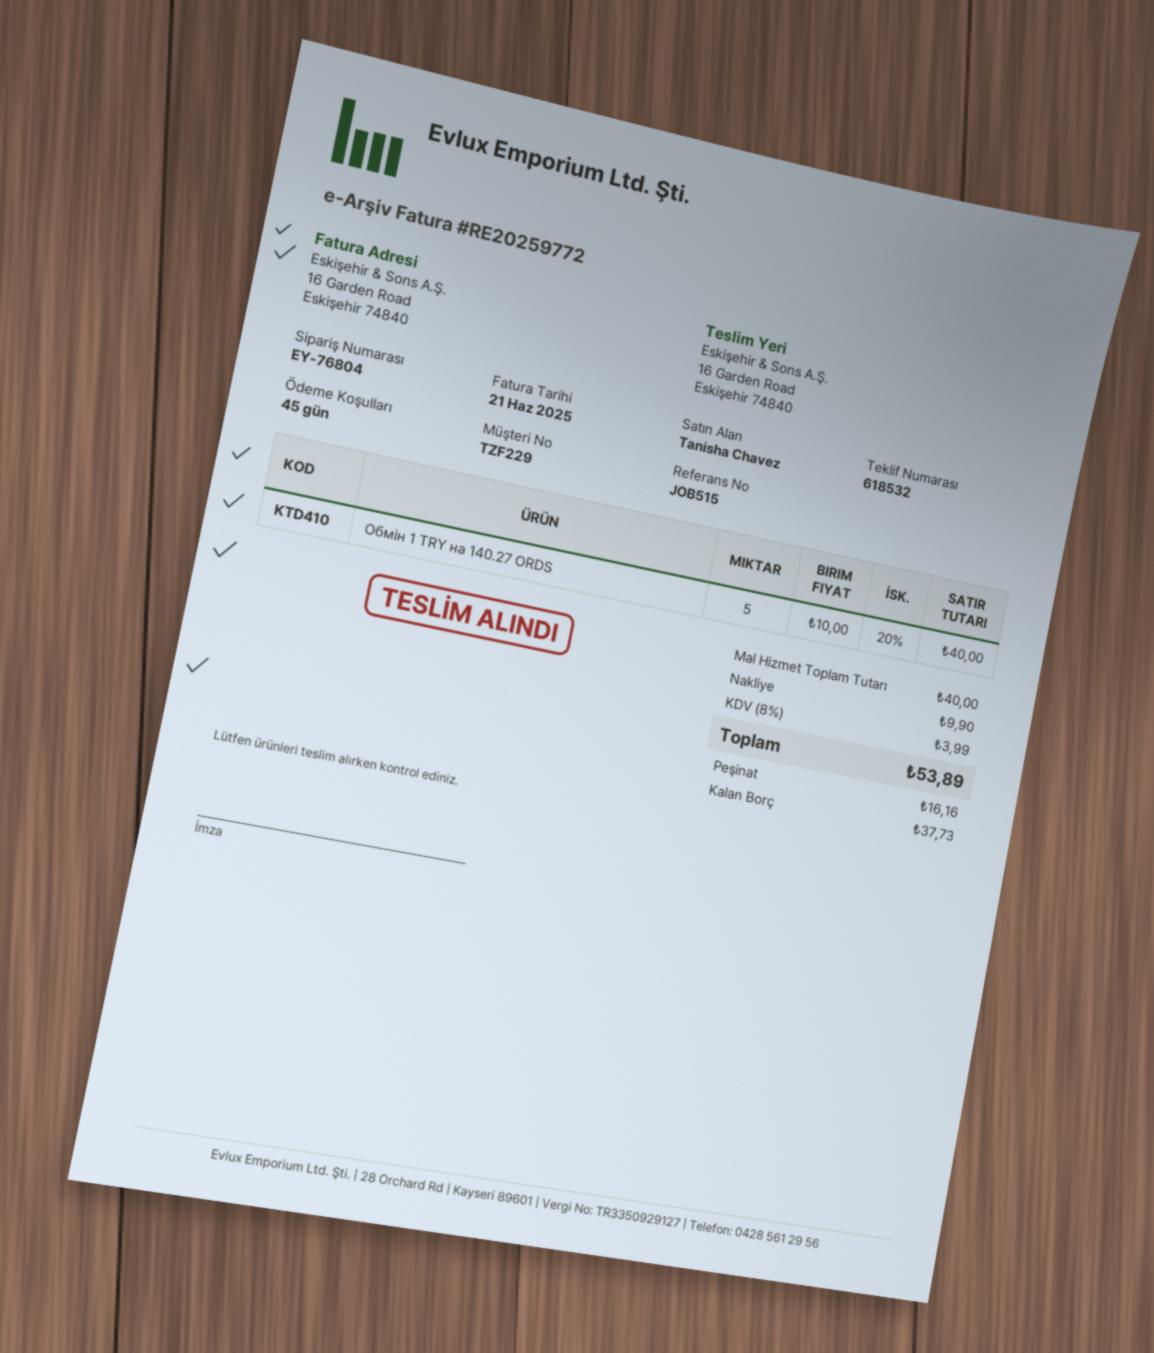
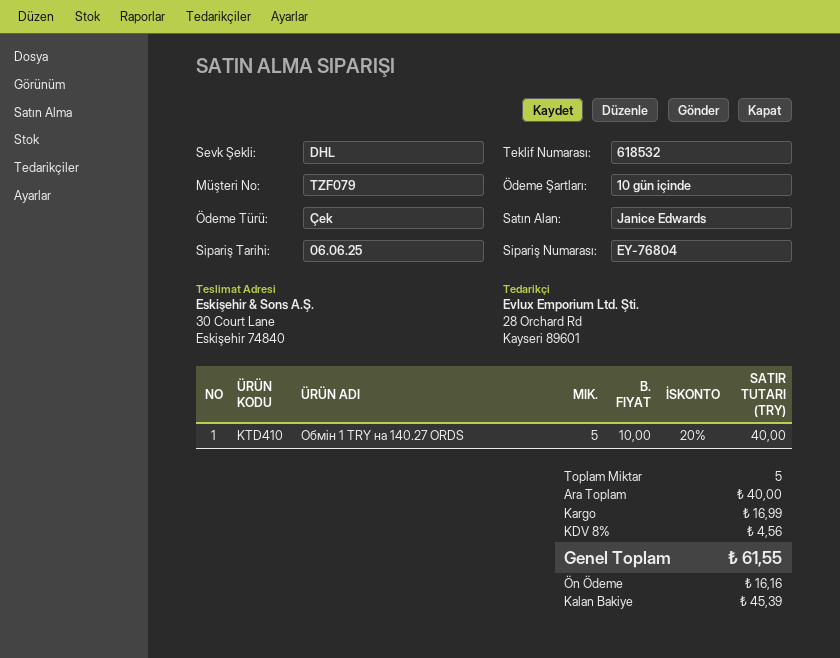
payment terms: 45 days -> 10 days
customer number: TZF229 -> TZF079
ordered by: Tanisha Chavez -> Janice Edwards
ship to: 16 Garden Road, Eskişehir 74840 -> 30 Court Lane, Eskişehir 74840
shipping: 9.90 -> 16.99
tax: 8% = 3.99 -> 8% = 4.56
total: 53.89 -> 61.55
balance: 37.73 -> 45.39

